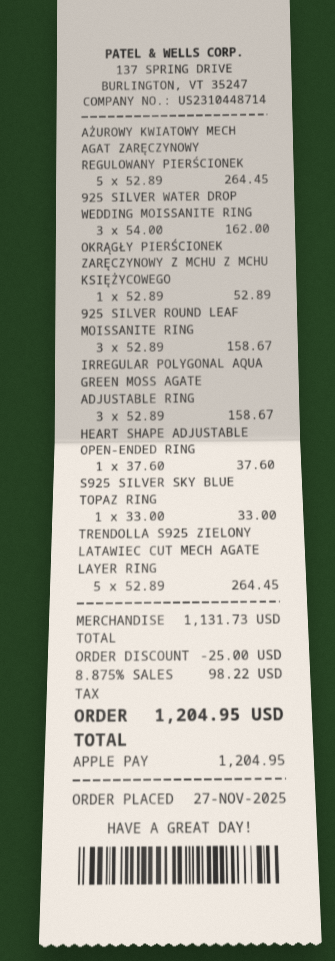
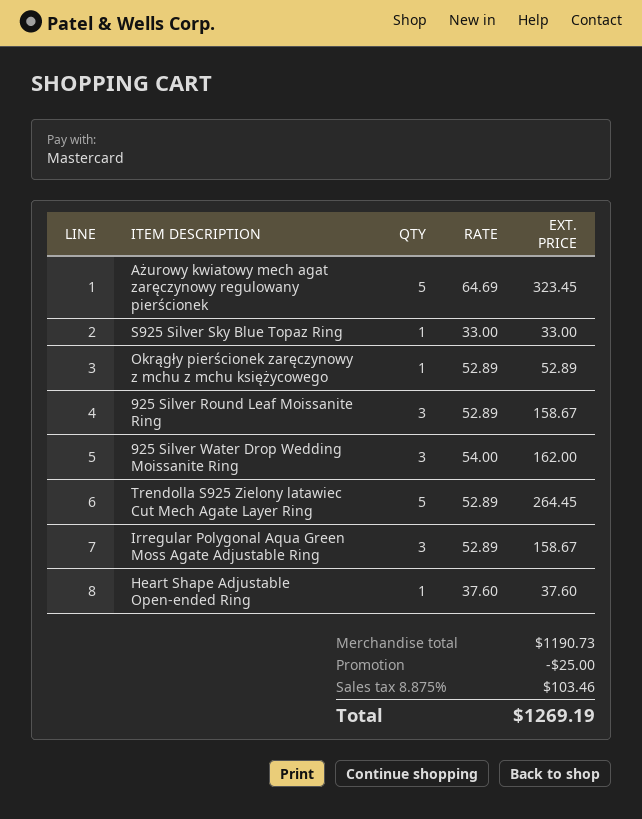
payment method: Apple Pay -> Mastercard
AŻUROWY KWIATOWY MECH AGAT ZARĘCZYNOWY REGULOWANY PIERŚCIONEK: 5 x 52.89 = 264.45 -> 5 x 64.69 = 323.45
subtotal: 1131.73 -> 1190.73
tax: 8.875% = 98.22 -> 8.875% = 103.46
total: 1204.95 -> 1269.19

